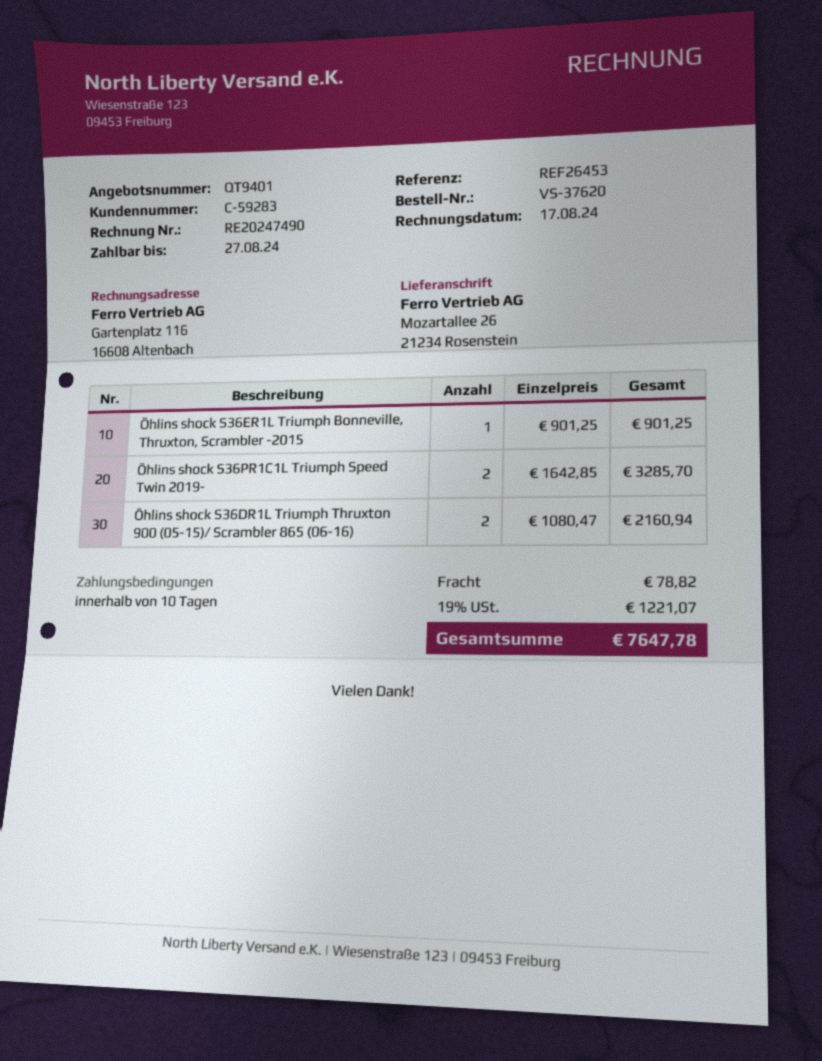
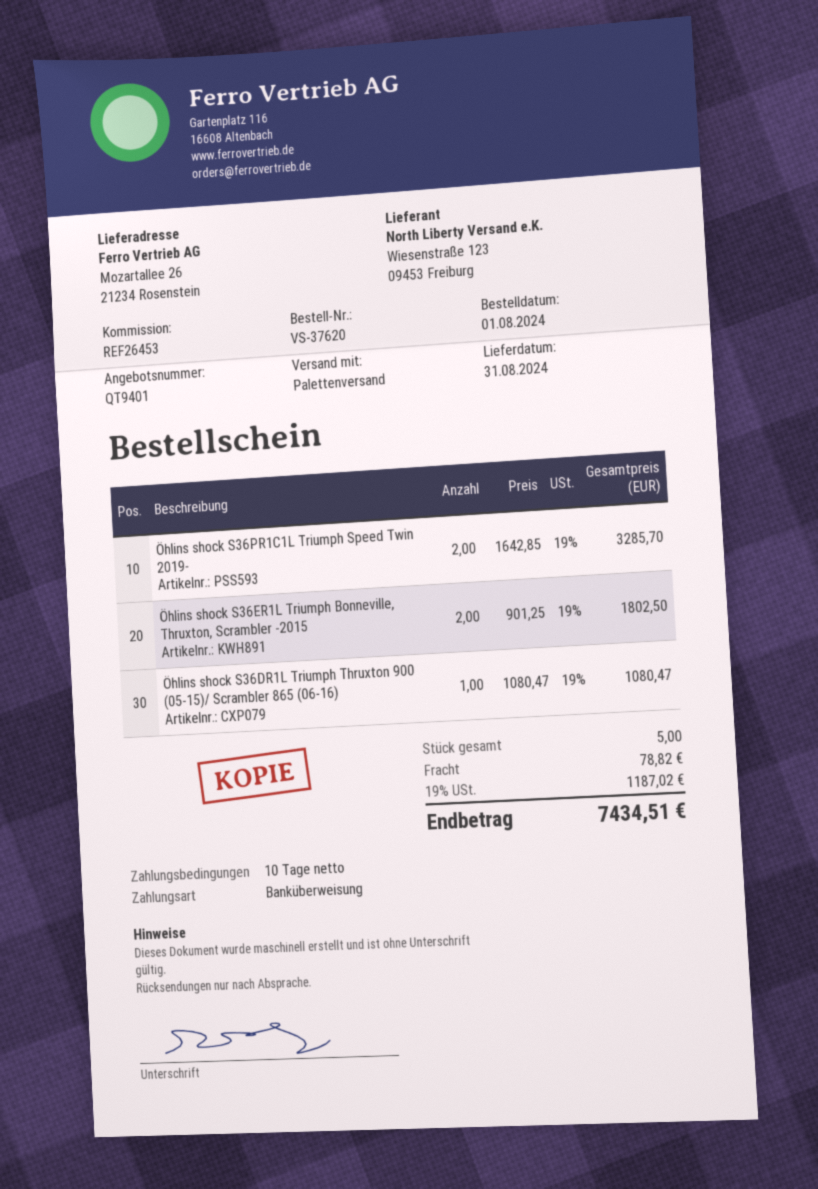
Öhlins shock S36ER1L Triumph Bonneville, Thruxton, Scrambler -2015: 1 x 901.25 = 901.25 -> 2 x 901.25 = 1802.50
Öhlins shock S36DR1L Triumph Thruxton 900 (05-15)/ Scrambler 865 (06-16): 2 x 1080.47 = 2160.94 -> 1 x 1080.47 = 1080.47
tax: 19% = 1221.07 -> 19% = 1187.02
total: 7647.78 -> 7434.51

